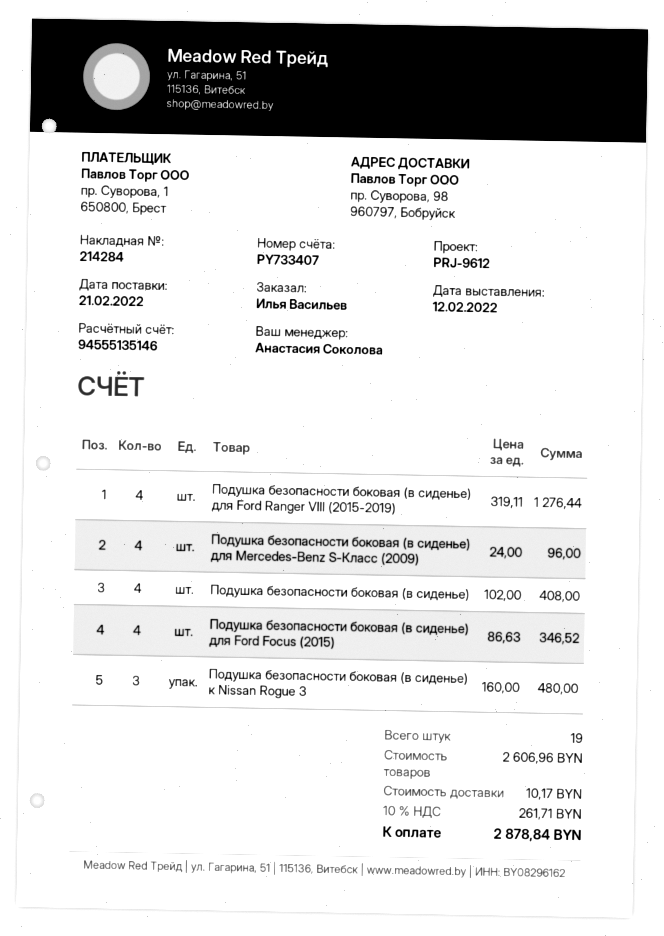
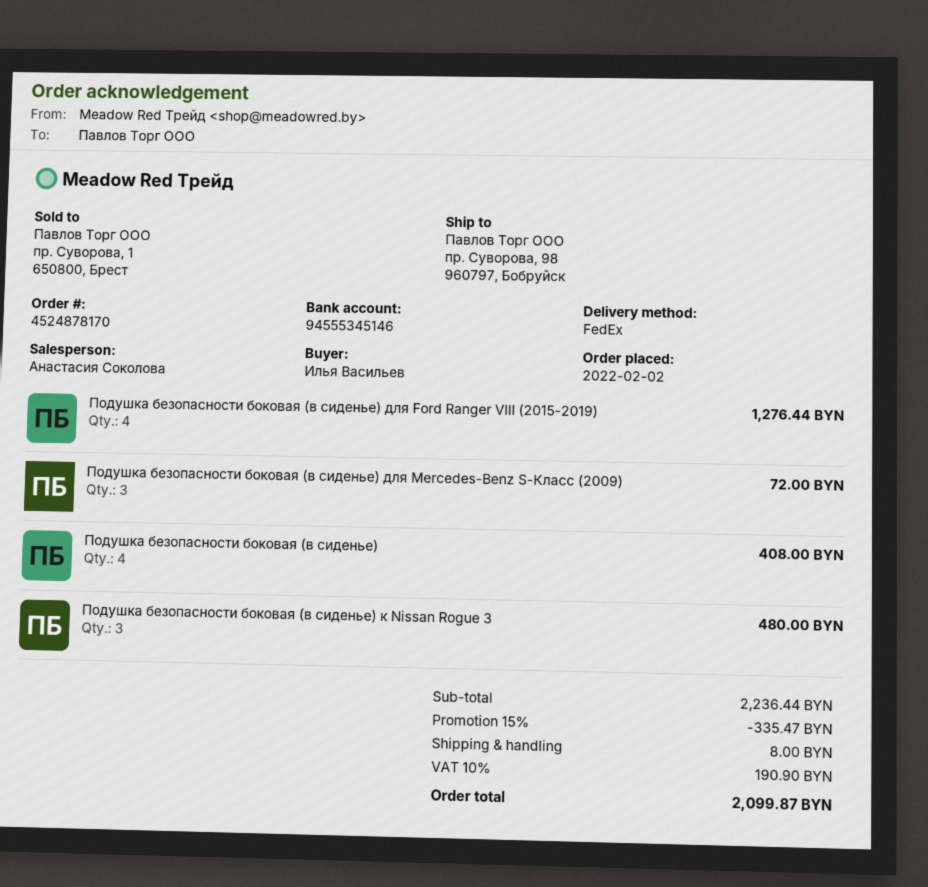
bank account: 94555135146 -> 94555345146
Подушка безопасности боковая (в сиденье) для Mercedes-Benz S-Класс (2009): 4 for 96.00 -> 3 for 72.00
Подушка безопасности боковая (в сиденье) для Ford Focus (2015): 4 for 346.52 -> none
subtotal: 2606.96 -> 2236.44
discount: none -> 15% = 335.47
shipping: 10.17 -> 8.00
tax: 10% = 261.71 -> 10% = 190.90
total: 2878.84 -> 2099.87

